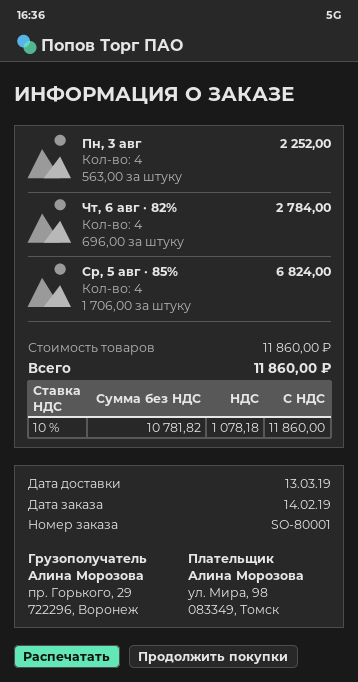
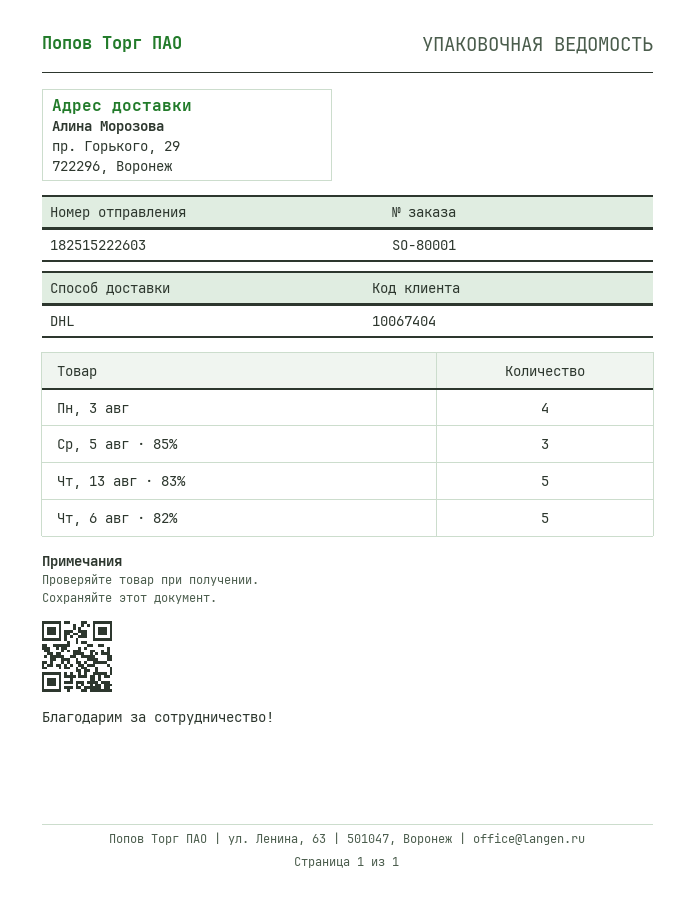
Чт, 6 авг · 82%: 4 -> 5
Ср, 5 авг · 85%: 4 -> 3
Чт, 13 авг · 83%: none -> 5

